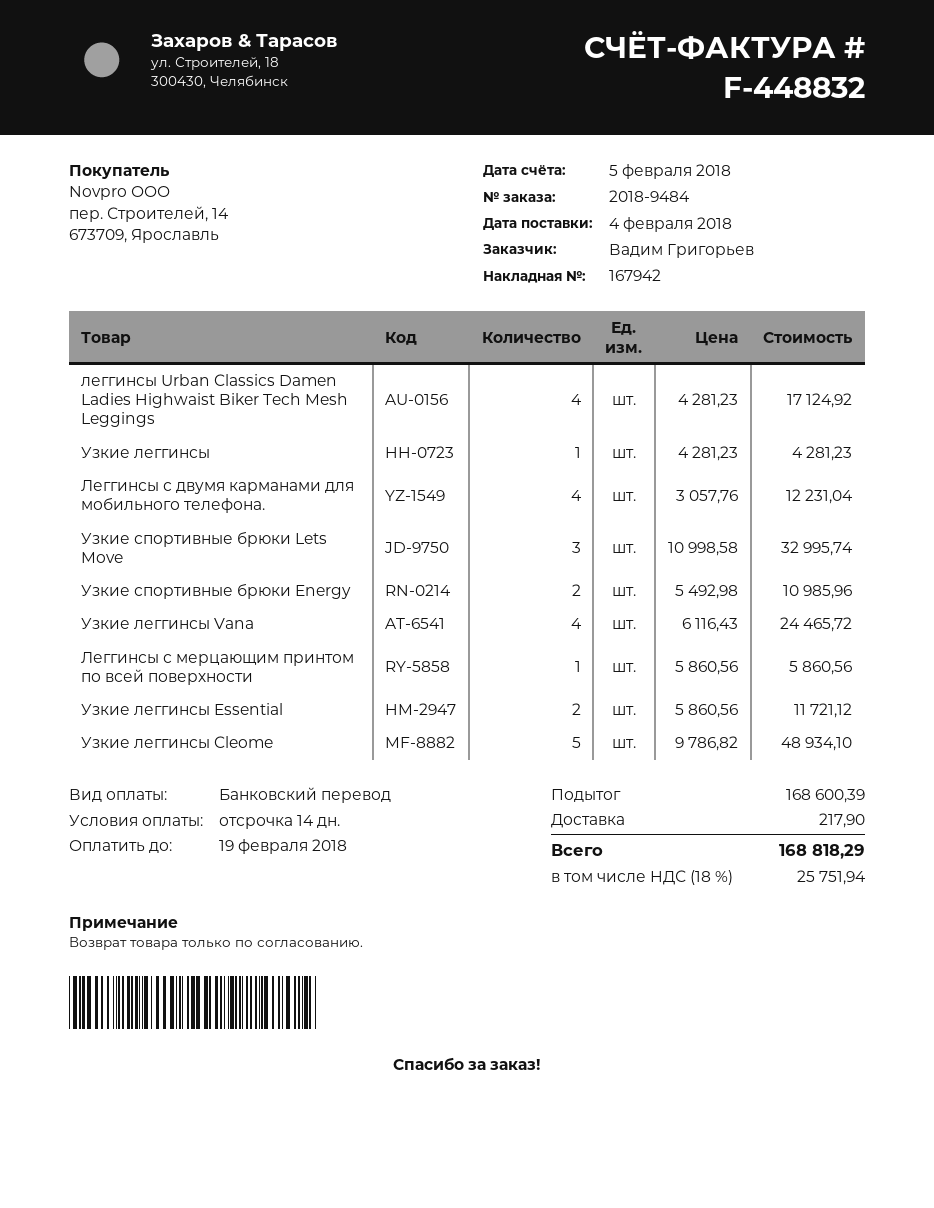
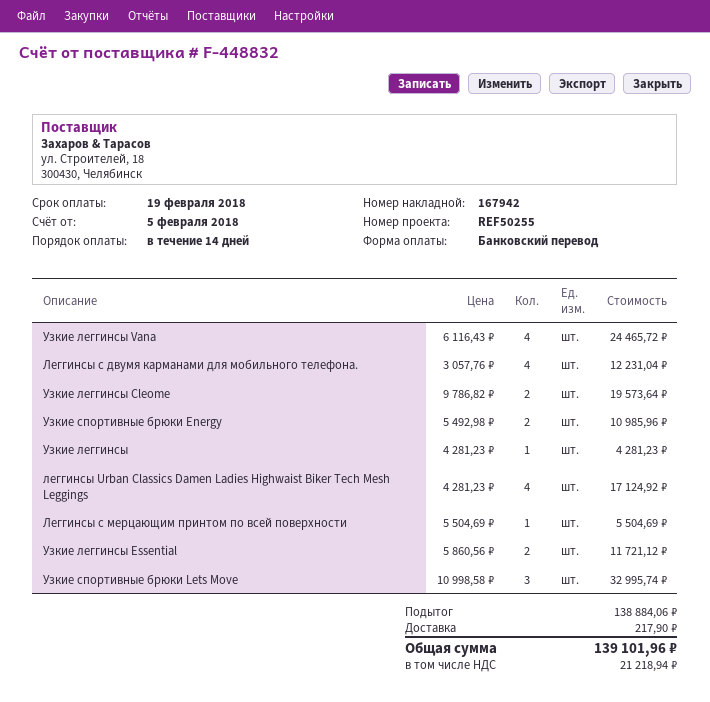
Леггинсы с мерцающим принтом по всей поверхности: 1 x 5860.56 = 5860.56 -> 1 x 5504.69 = 5504.69
Узкие леггинсы Cleome: 5 x 9786.82 = 48934.10 -> 2 x 9786.82 = 19573.64
subtotal: 168600.39 -> 138884.06
tax: 25751.94 -> 21218.94
total: 168818.29 -> 139101.96

